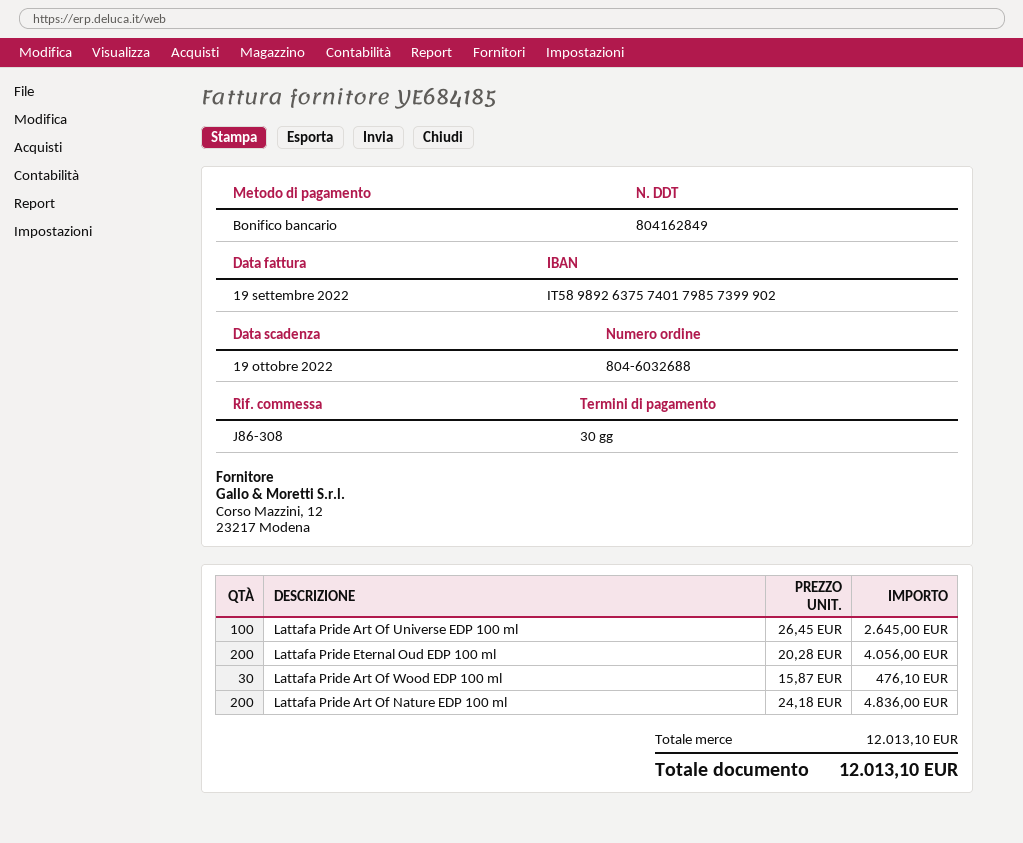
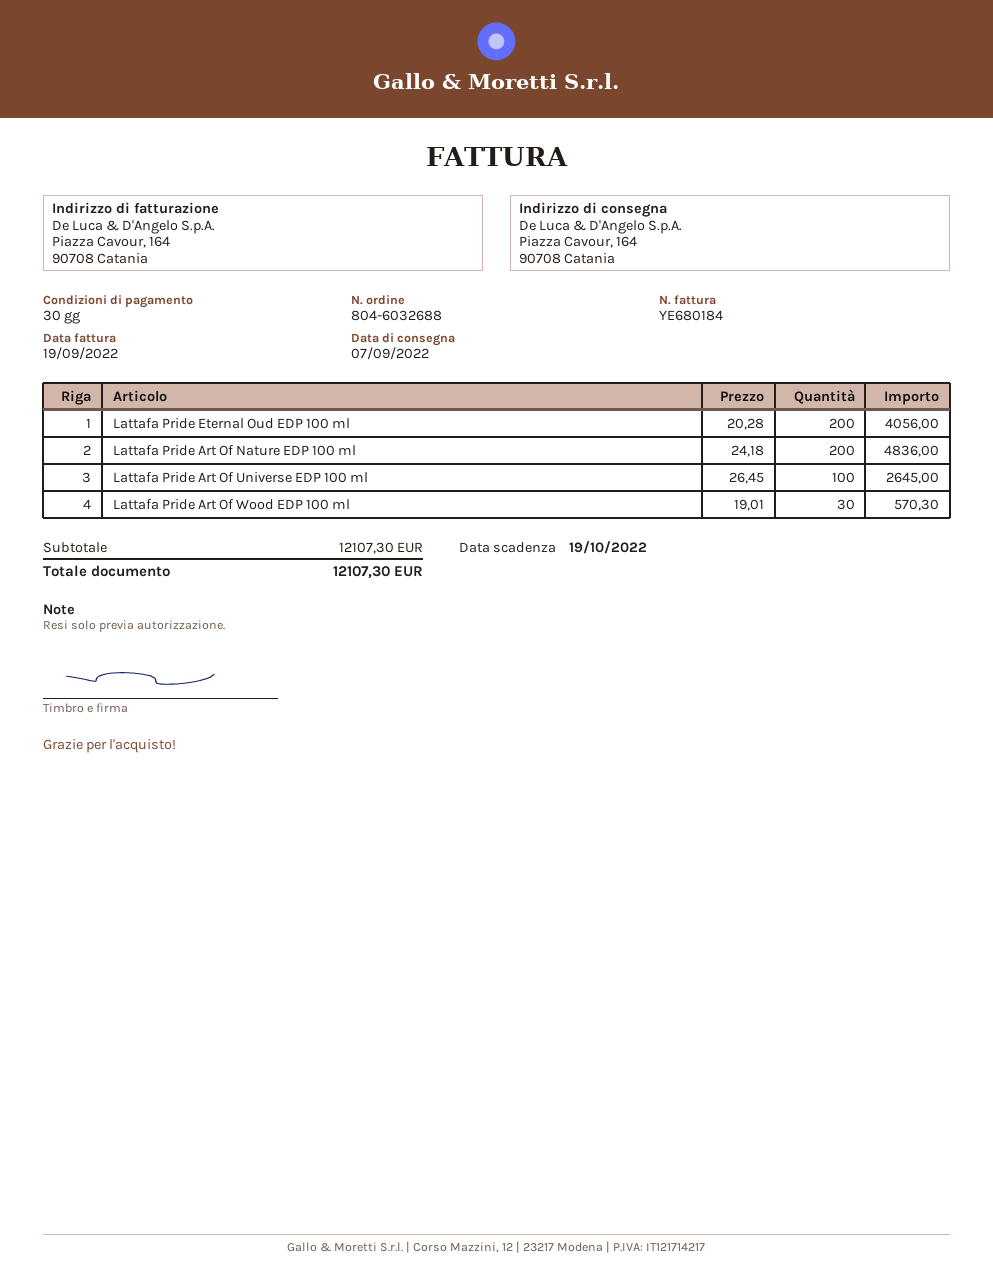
invoice number: YE684185 -> YE680184
Lattafa Pride Art Of Wood EDP 100 ml: 30 x 15.87 = 476.10 -> 30 x 19.01 = 570.30
subtotal: 12013.10 -> 12107.30
total: 12013.10 -> 12107.30

